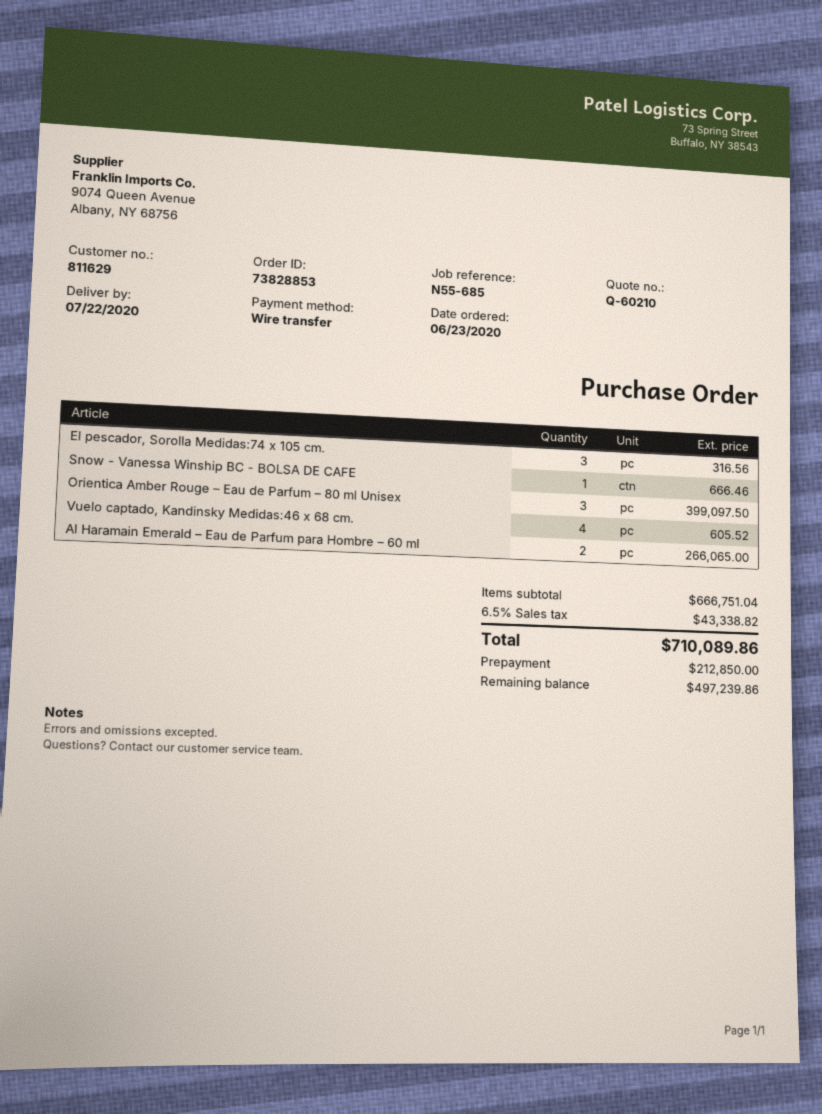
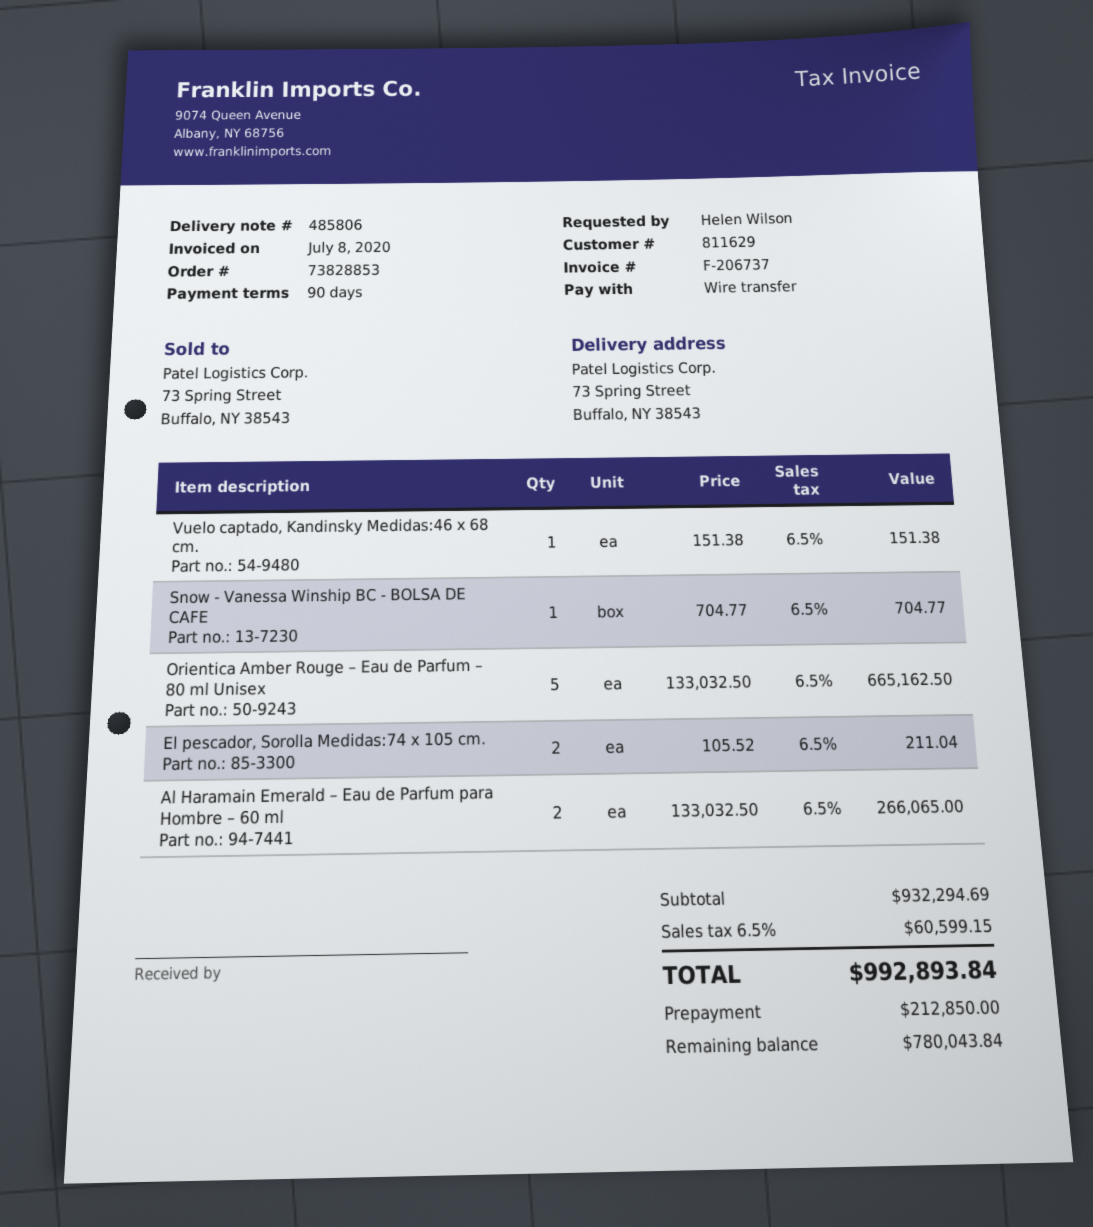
El pescador, Sorolla Medidas:74 x 105 cm.: 3 for 316.56 -> 2 for 211.04
Snow - Vanessa Winship BC - BOLSA DE CAFE: 1 for 666.46 -> 1 for 704.77
Orientica Amber Rouge – Eau de Parfum – 80 ml Unisex: 3 for 399097.50 -> 5 for 665162.50
Vuelo captado, Kandinsky Medidas:46 x 68 cm.: 4 for 605.52 -> 1 for 151.38
subtotal: 666751.04 -> 932294.69
tax: 6.5% = 43338.82 -> 6.5% = 60599.15
total: 710089.86 -> 992893.84
balance: 497239.86 -> 780043.84

